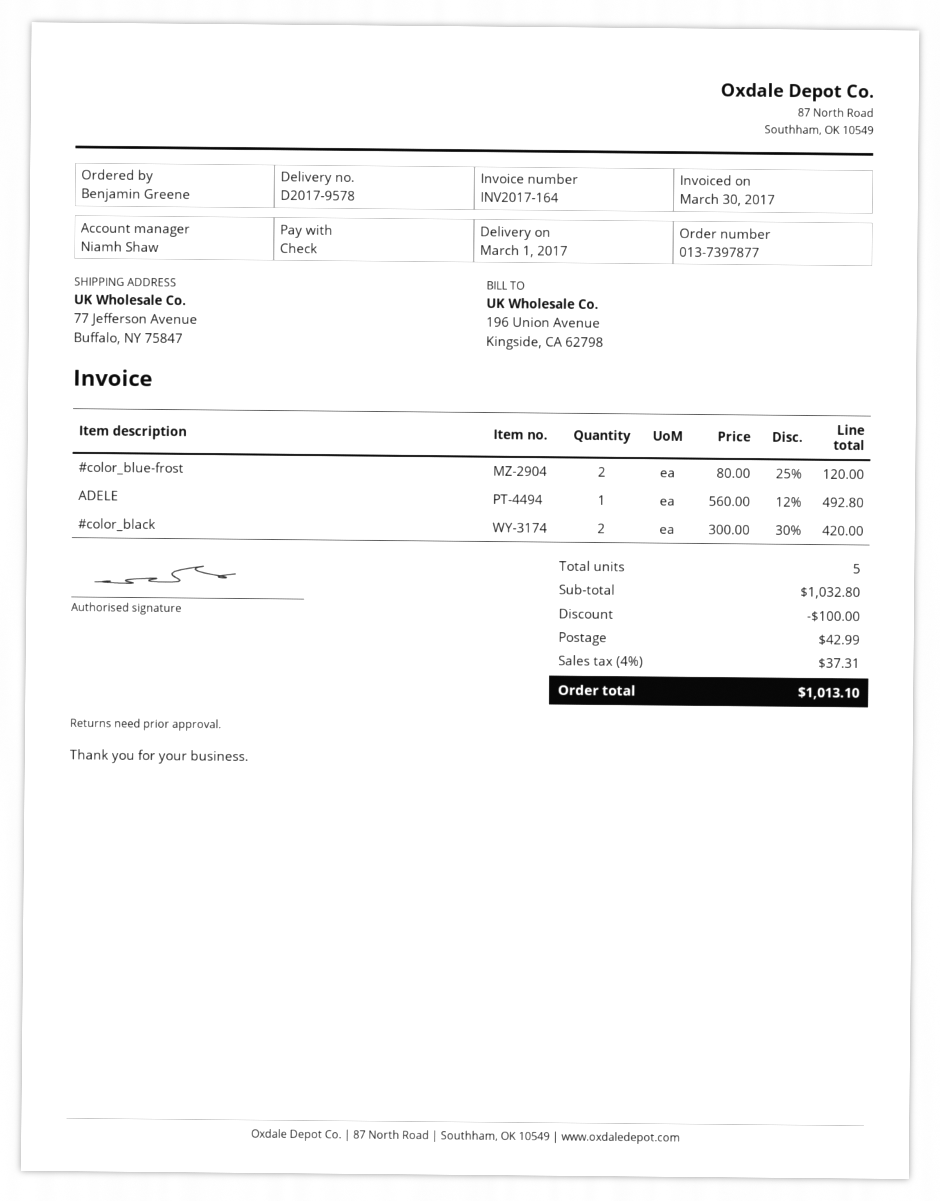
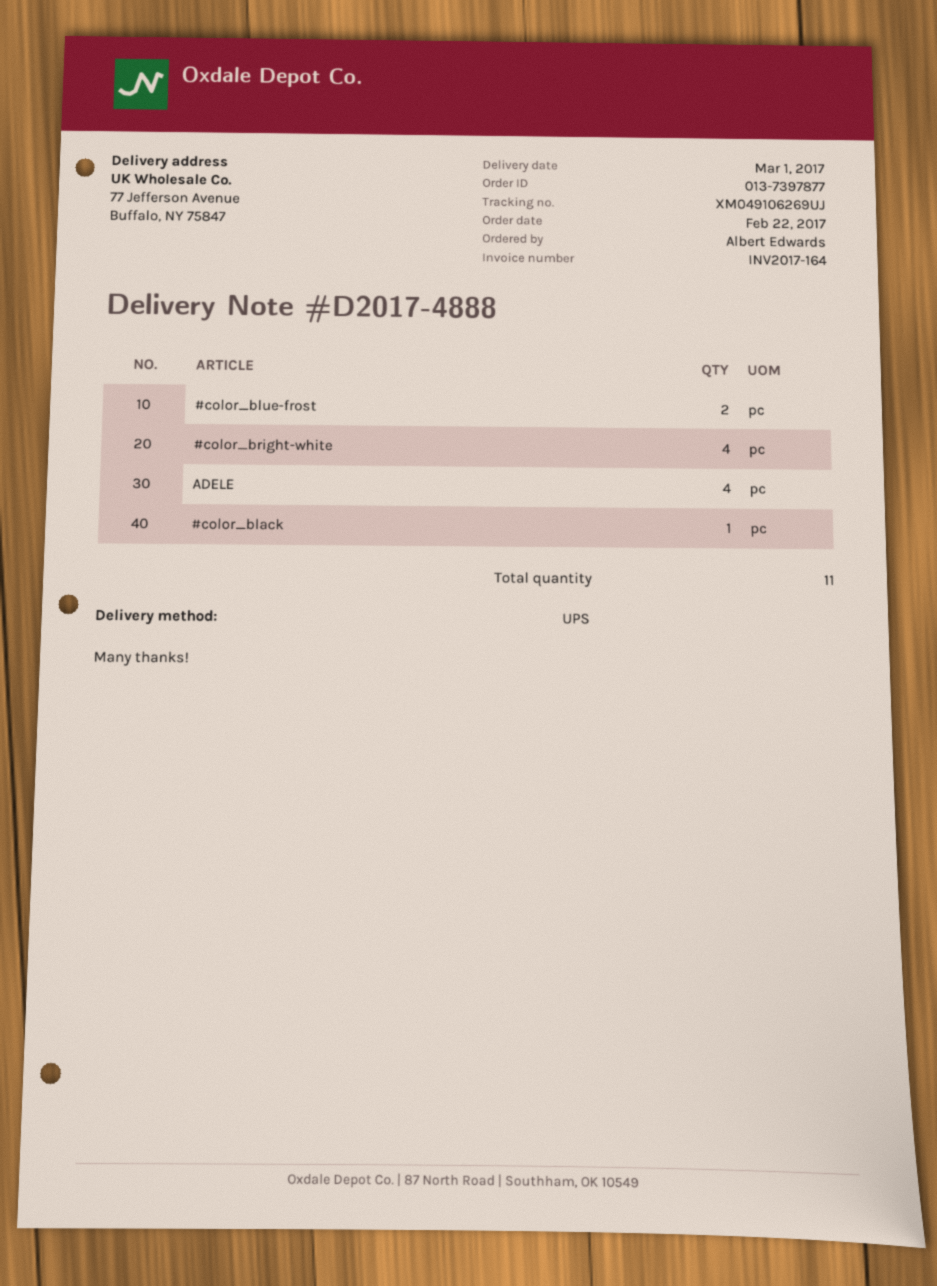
delivery note number: D2017-9578 -> D2017-4888
ordered by: Benjamin Greene -> Albert Edwards
ADELE: 1 -> 4
#color_black: 2 -> 1
#color_bright-white: none -> 4
total quantity: 5 -> 11

